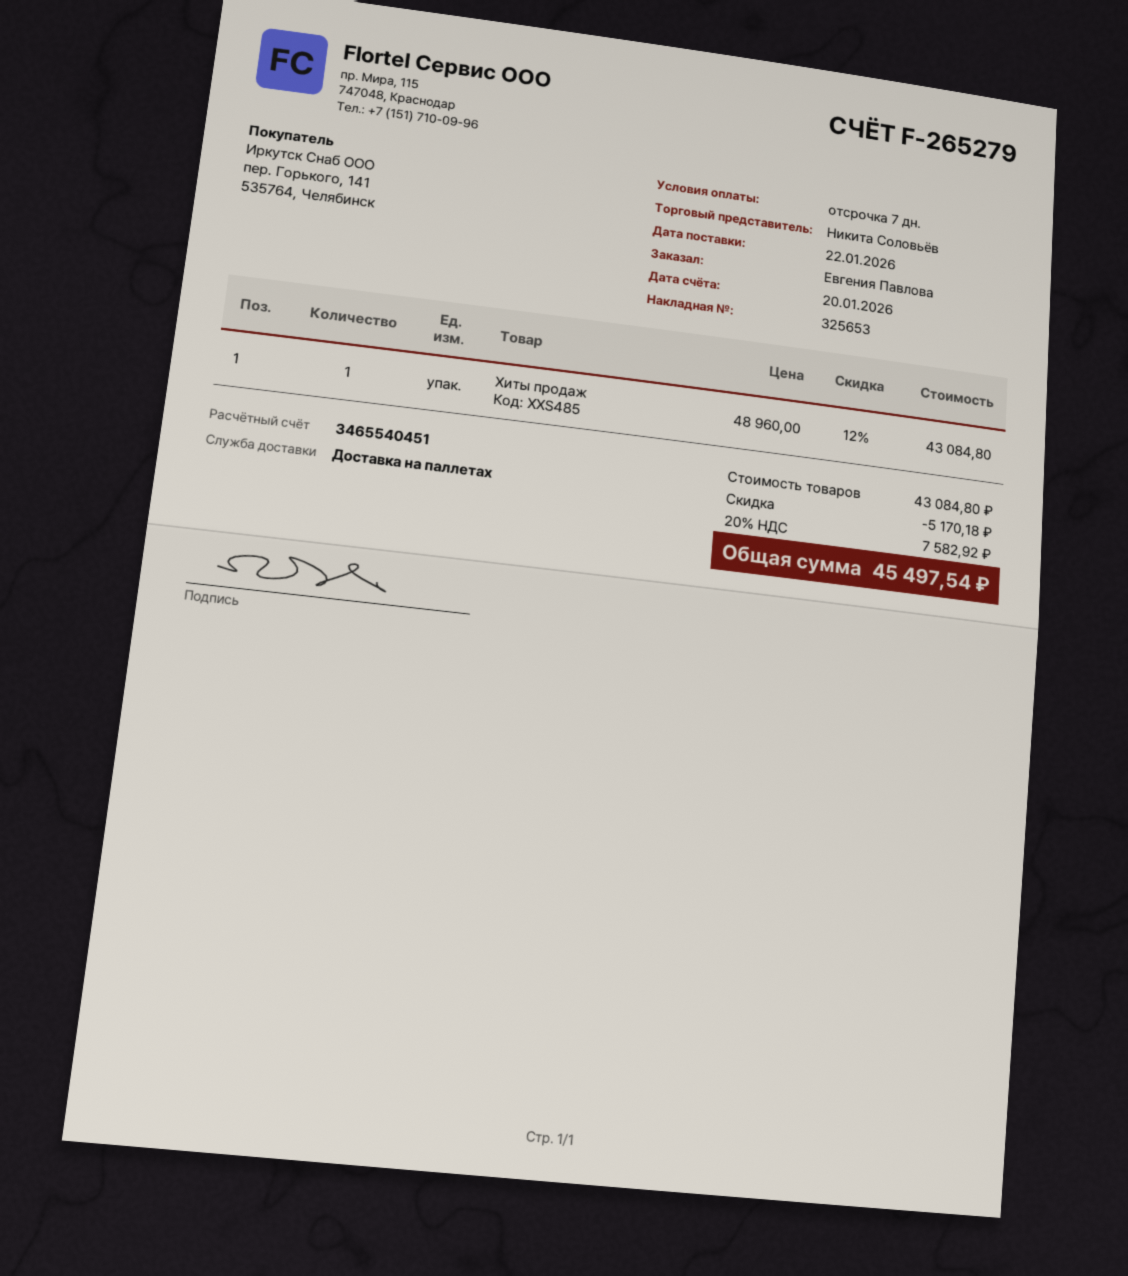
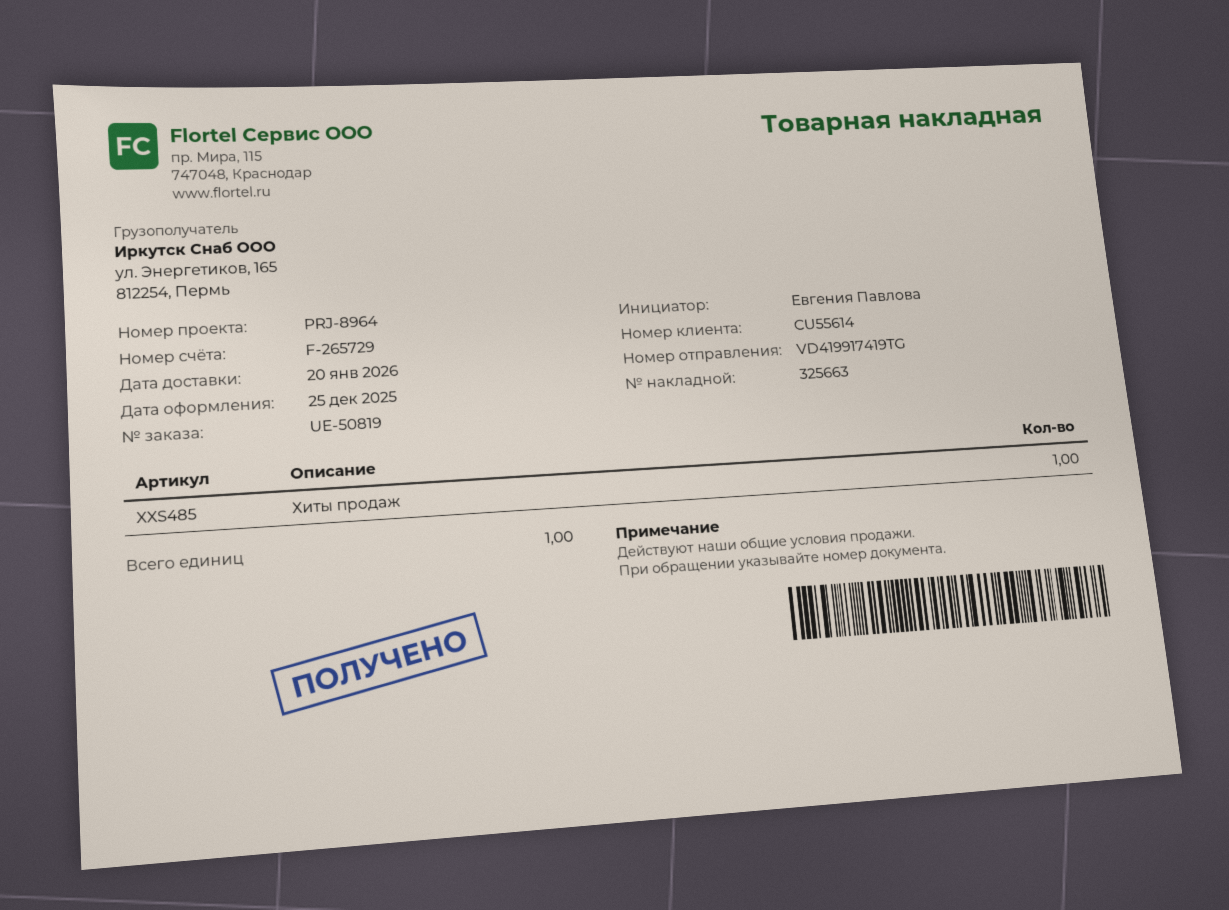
delivery note number: 325653 -> 325663
delivery date: 2026-01-22 -> 2026-01-20
invoice number: F-265279 -> F-265729

